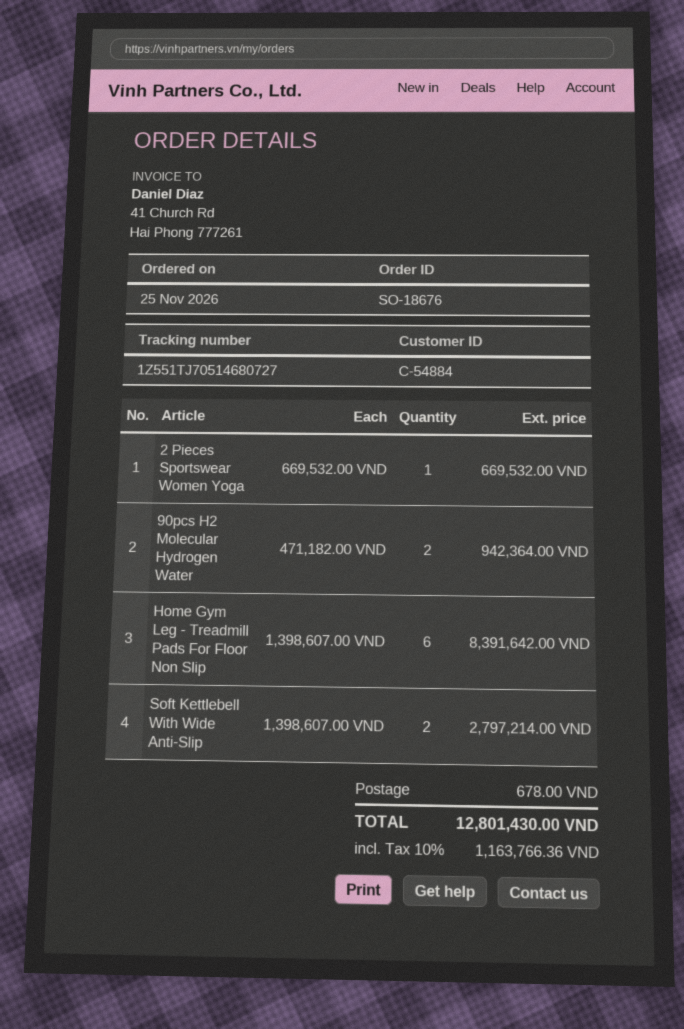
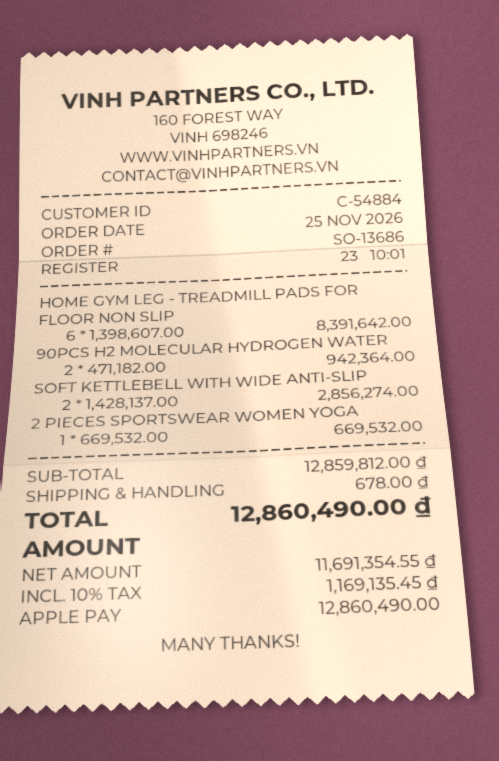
order number: SO-18676 -> SO-13686
Soft Kettlebell With Wide Anti-Slip: 2 x 1398607.00 = 2797214.00 -> 2 x 1428137.00 = 2856274.00
tax: 10% = 1163766.36 -> 10% = 1169135.45
total: 12801430.00 -> 12860490.00

